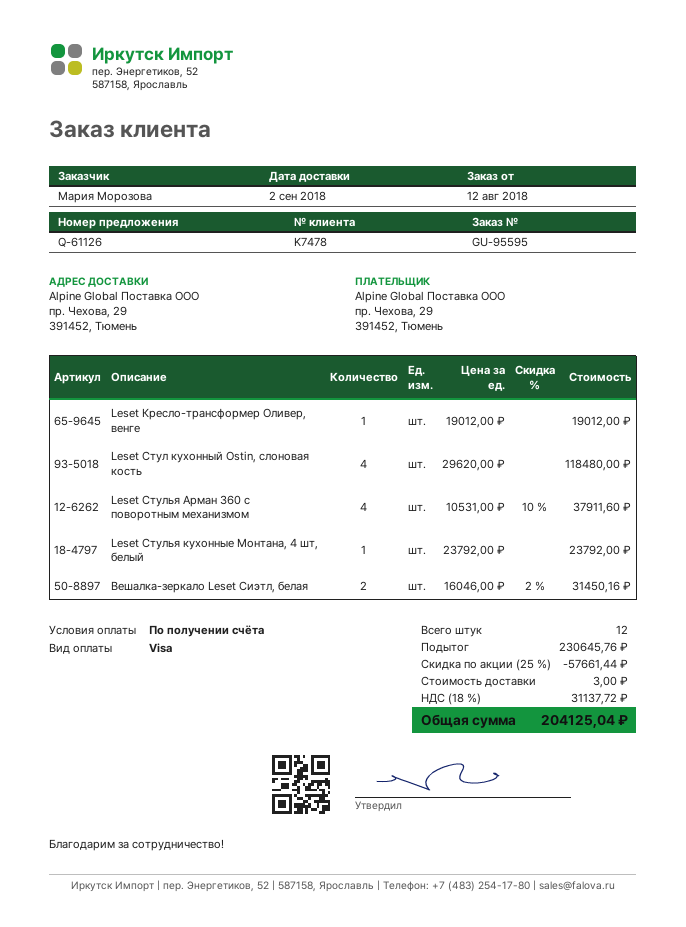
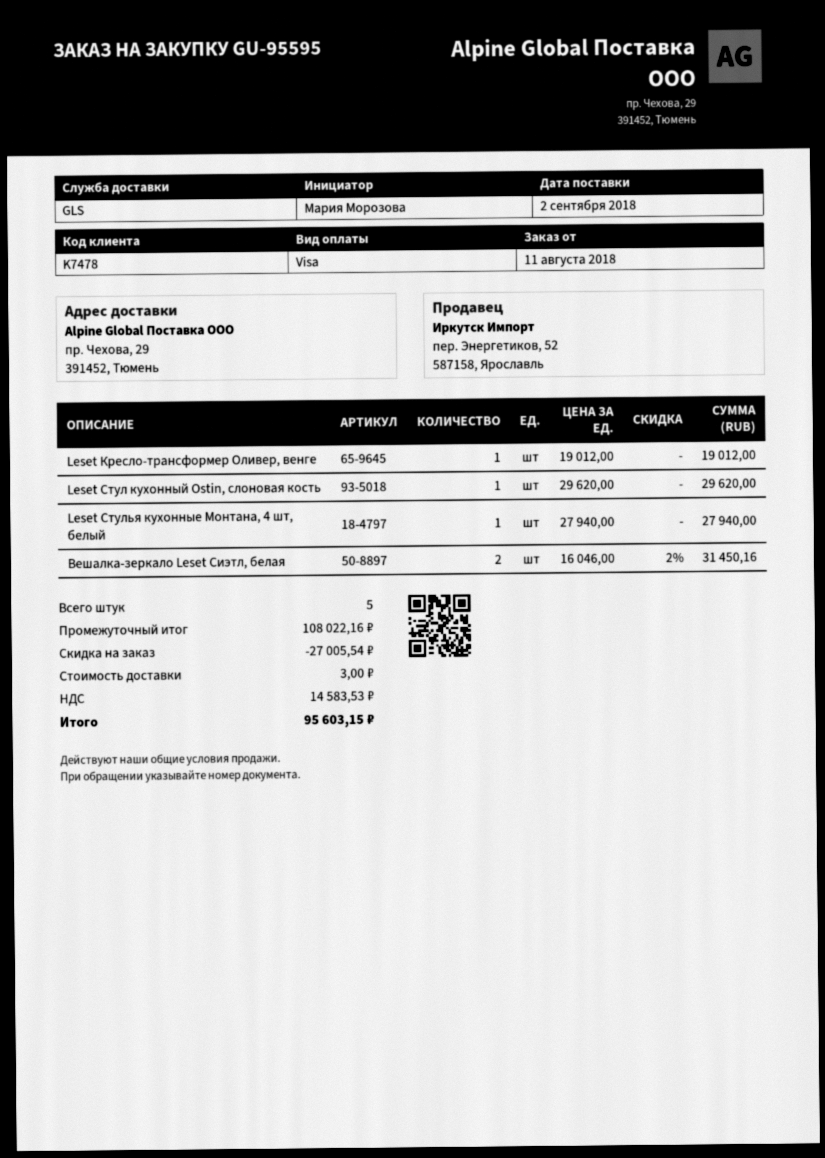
order date: 2018-08-12 -> 2018-08-11
Leset Стул кухонный Ostin, слоновая кость: 4 x 29620.00 = 118480.00 -> 1 x 29620.00 = 29620.00
Leset Стулья Арман 360 с поворотным механизмом: 4 x 10531.00 - 10% = 37911.60 -> none
Leset Стулья кухонные Монтана, 4 шт, белый: 1 x 23792.00 = 23792.00 -> 1 x 27940.00 = 27940.00
total quantity: 12 -> 5
subtotal: 230645.76 -> 108022.16
discount: 57661.44 -> 27005.54
tax: 31137.72 -> 14583.53
total: 204125.04 -> 95603.15

